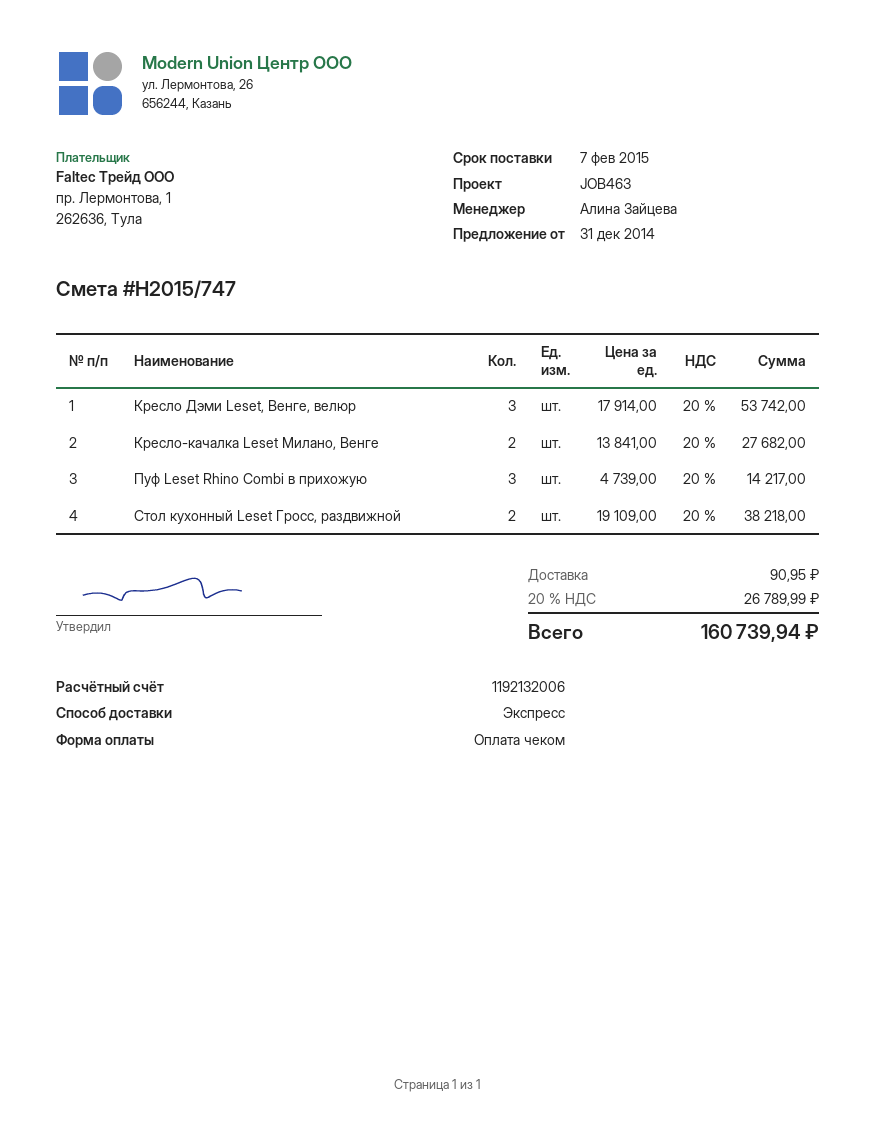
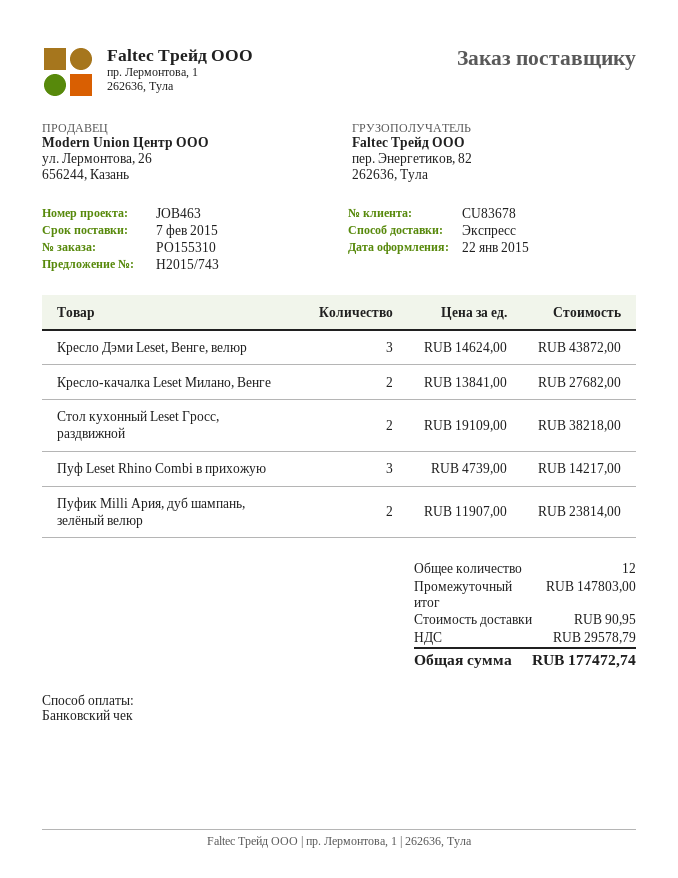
quote number: H2015/747 -> H2015/743
Кресло Дэми Leset, Венге, велюр: 3 x 17914.00 = 53742.00 -> 3 x 14624.00 = 43872.00
Пуфик Milli Ария, дуб шампань, зелёный велюр: none -> 2 x 11907.00 = 23814.00
tax: 26789.99 -> 29578.79
total: 160739.94 -> 177472.74

